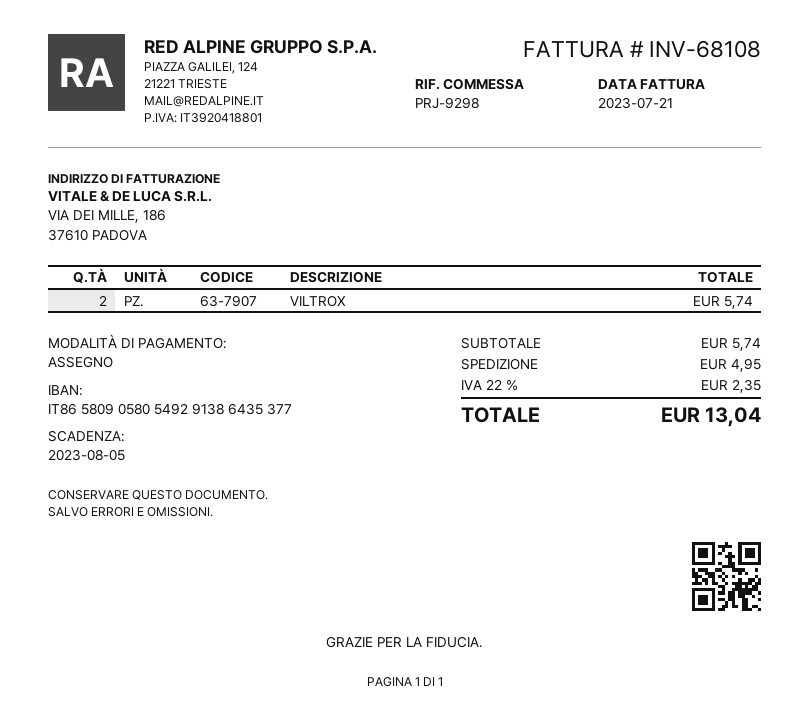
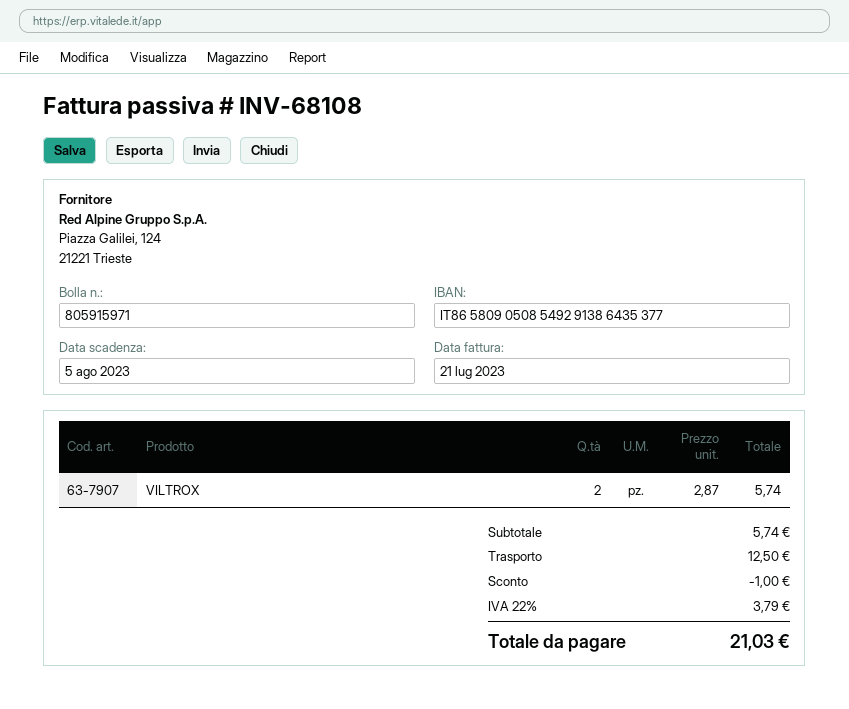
bank account: IT8658090580549291386435377 -> IT8658090508549291386435377
discount: none -> 1.00
shipping: 4.95 -> 12.50
tax: 22% = 2.35 -> 22% = 3.79
total: 13.04 -> 21.03

